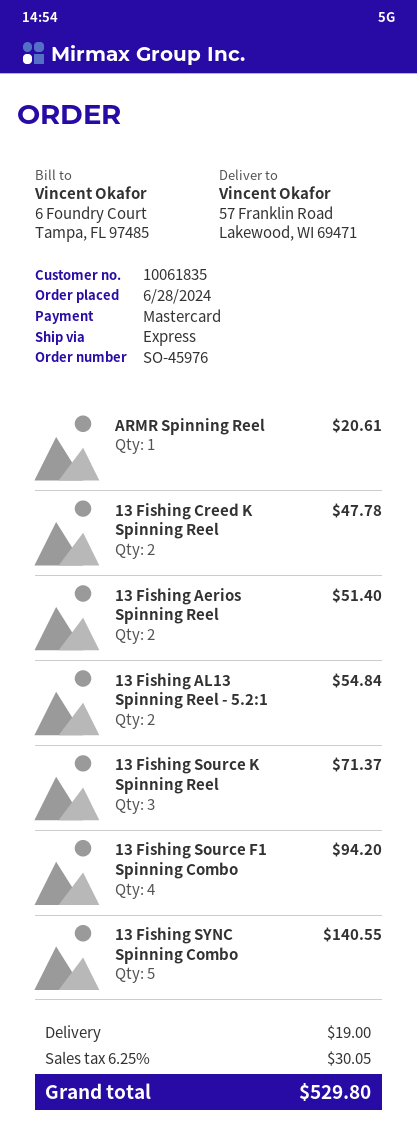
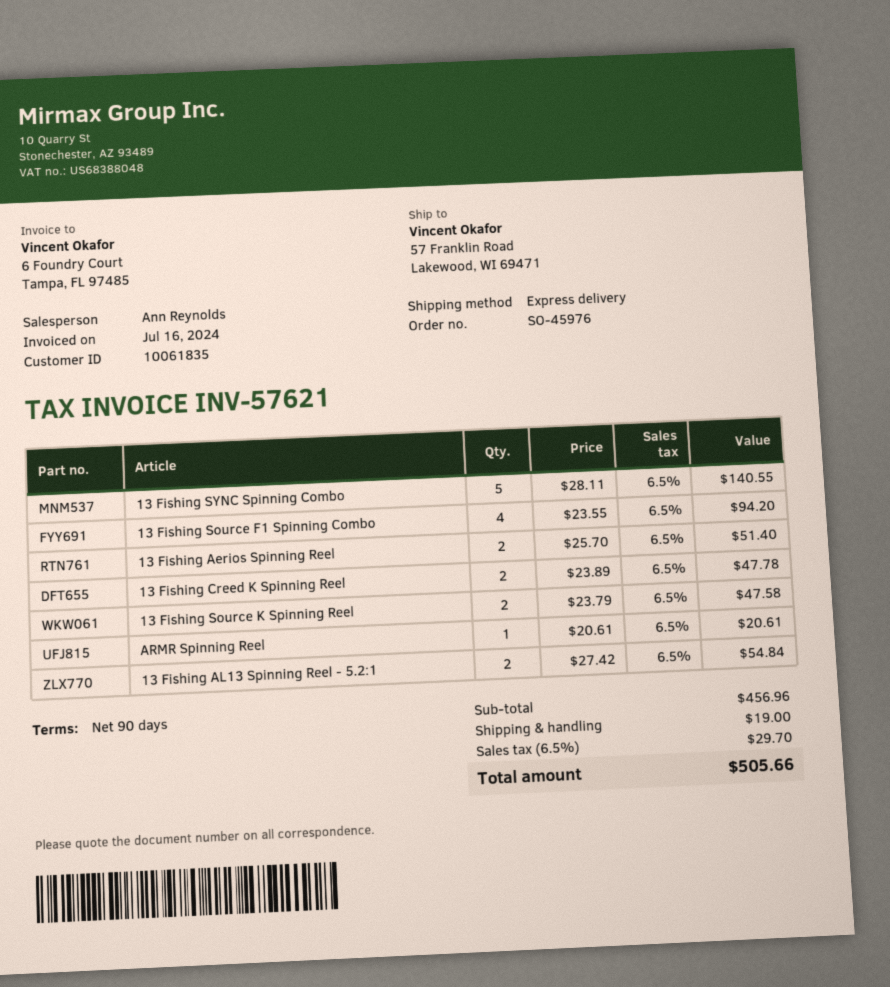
13 Fishing Source K Spinning Reel: 3 for 71.37 -> 2 for 47.58
tax: 6.25% = 30.05 -> 6.5% = 29.70
total: 529.80 -> 505.66

